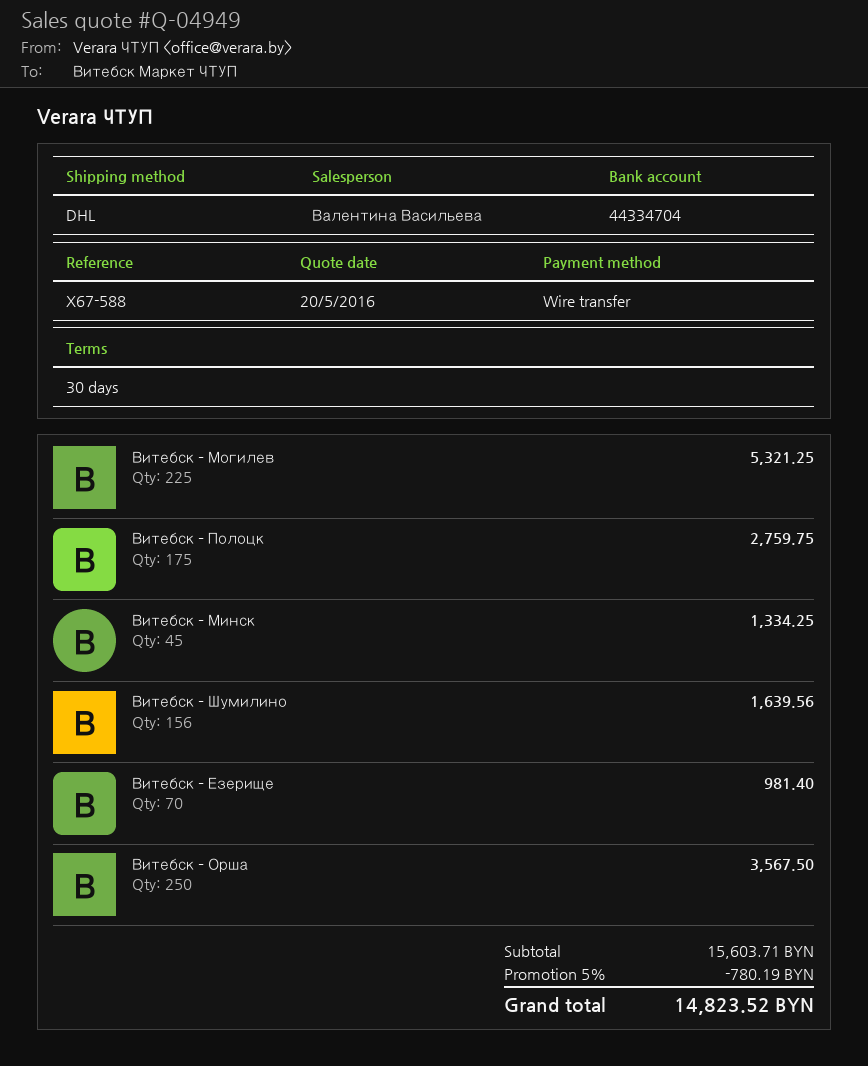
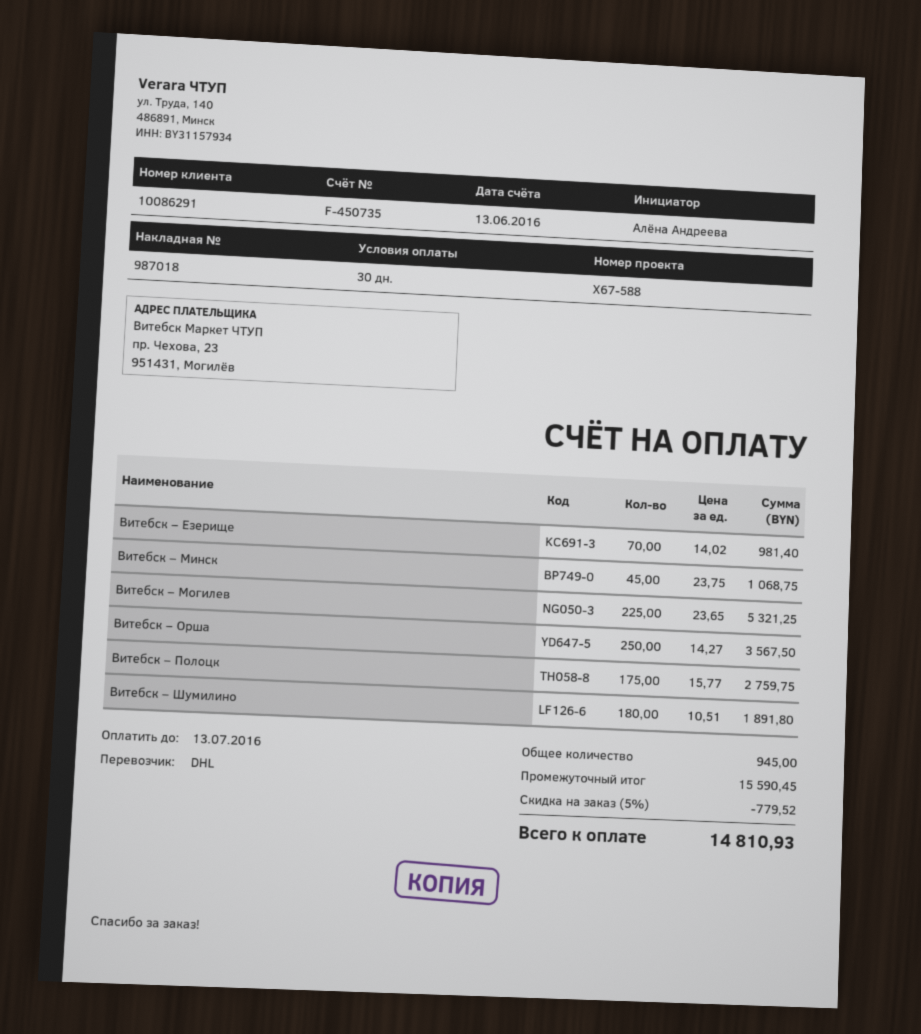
Витебск – Минск: 45 for 1334.25 -> 45 for 1068.75
Витебск – Шумилино: 156 for 1639.56 -> 180 for 1891.80
subtotal: 15603.71 -> 15590.45
discount: 5% = 780.19 -> 5% = 779.52
total: 14823.52 -> 14810.93

